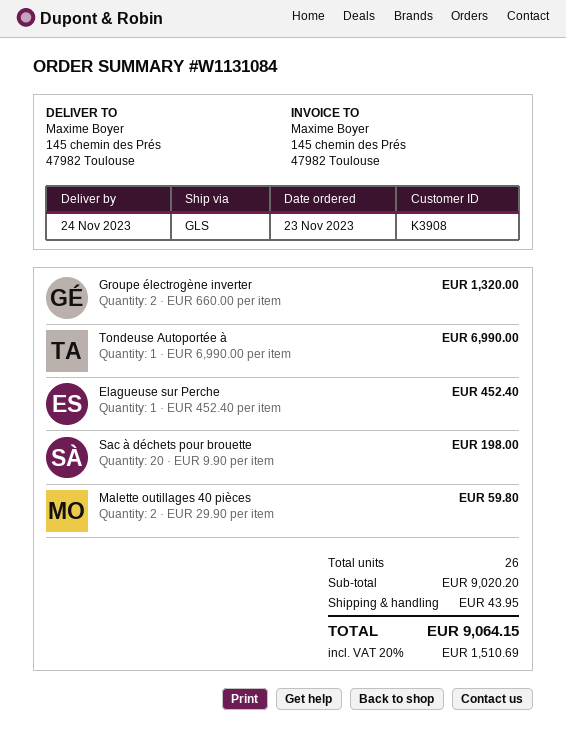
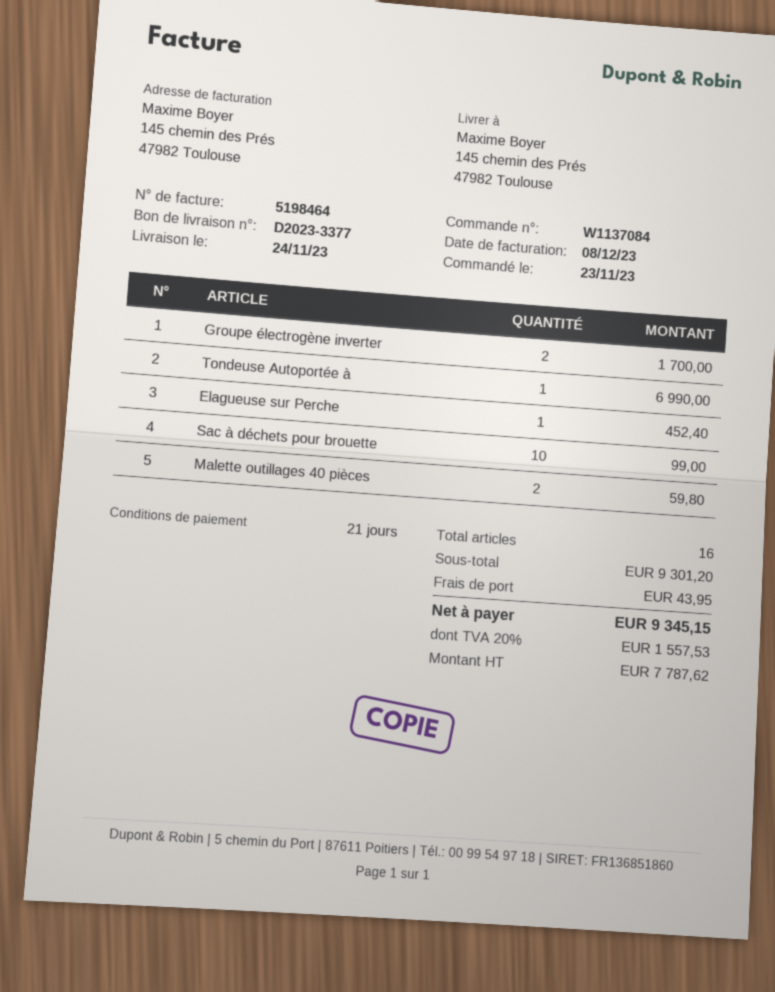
order number: W1131084 -> W1137084
Groupe électrogène inverter: 2 for 1320.00 -> 2 for 1700.00
Sac à déchets pour brouette: 20 for 198.00 -> 10 for 99.00
total quantity: 26 -> 16
subtotal: 9020.20 -> 9301.20
tax: 20% = 1510.69 -> 20% = 1557.53
total: 9064.15 -> 9345.15

